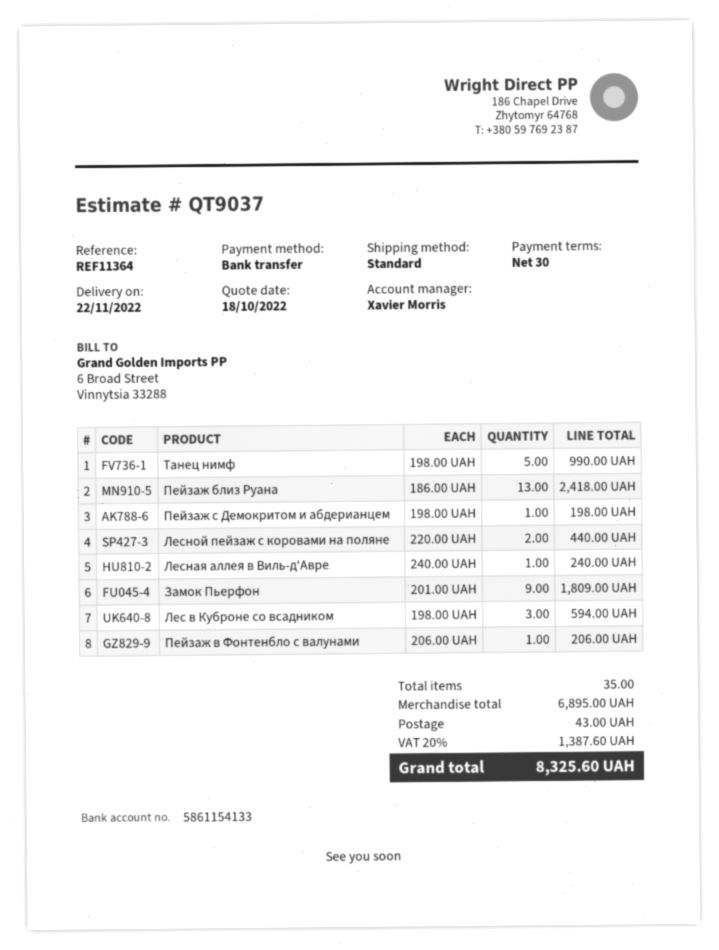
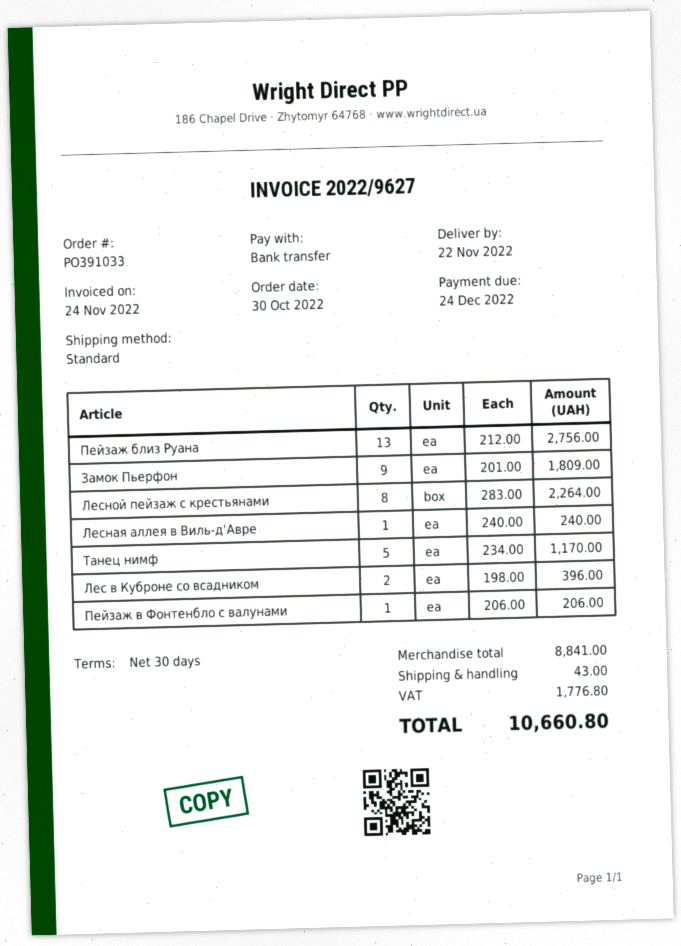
Танец нимф: 5 x 198.00 = 990.00 -> 5 x 234.00 = 1170.00
Пейзаж близ Руана: 13 x 186.00 = 2418.00 -> 13 x 212.00 = 2756.00
Пейзаж с Демокритом и абдерианцем: 1 x 198.00 = 198.00 -> none
Лесной пейзаж с коровами на поляне: 2 x 220.00 = 440.00 -> none
Лес в Куброне со всадником: 3 x 198.00 = 594.00 -> 2 x 198.00 = 396.00
Лесной пейзаж с крестьянами: none -> 8 x 283.00 = 2264.00
subtotal: 6895.00 -> 8841.00
tax: 1387.60 -> 1776.80
total: 8325.60 -> 10660.80

